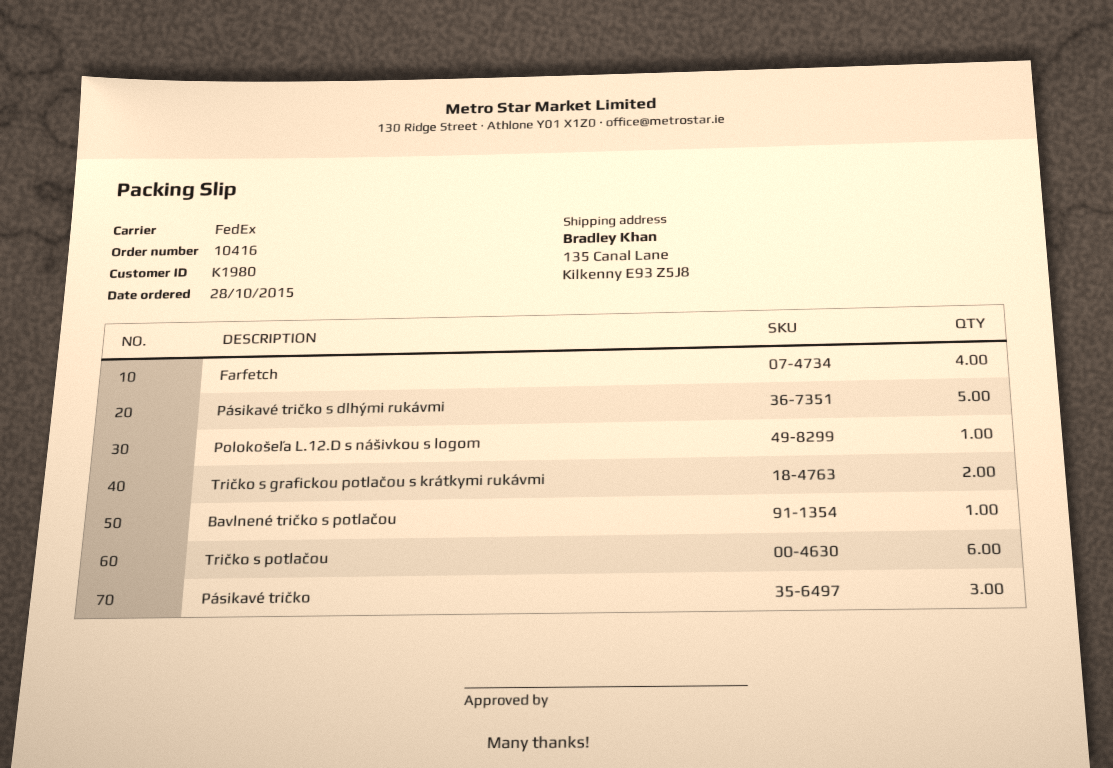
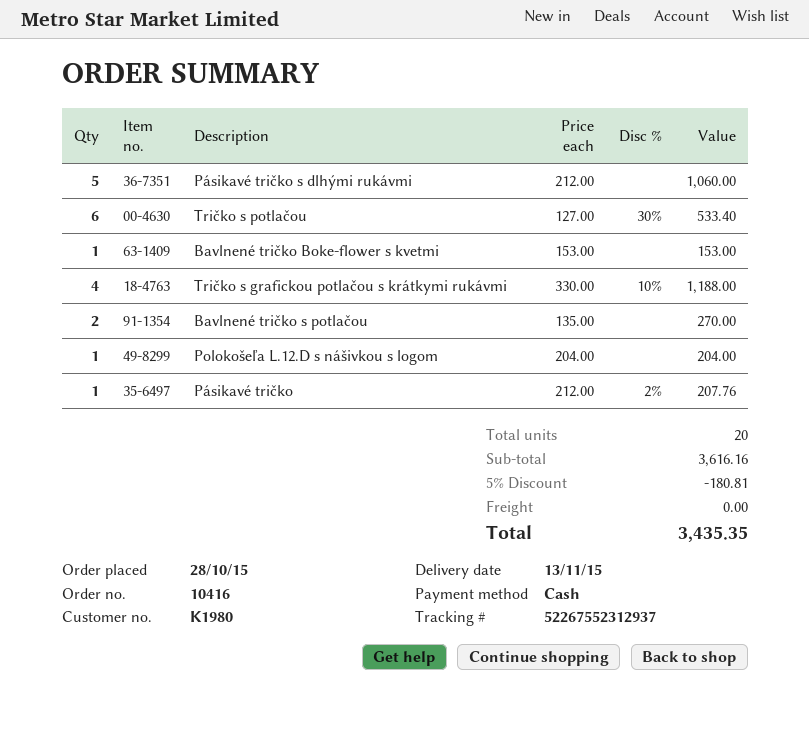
Farfetch: 4 -> none
Tričko s grafickou potlačou s krátkymi rukávmi: 2 -> 4
Bavlnené tričko s potlačou: 1 -> 2
Pásikavé tričko: 3 -> 1
Bavlnené tričko Boke-flower s kvetmi: none -> 1

